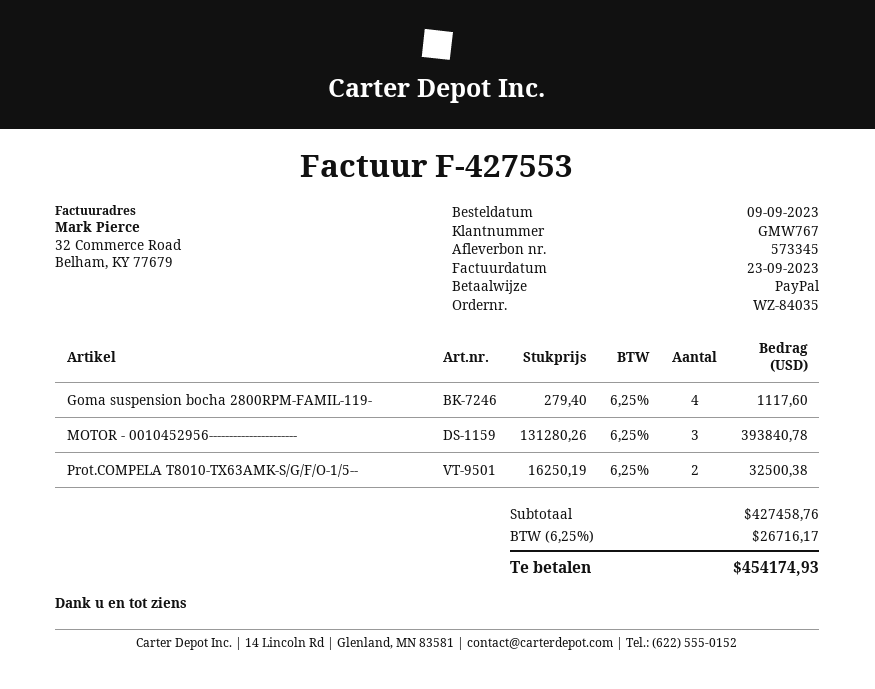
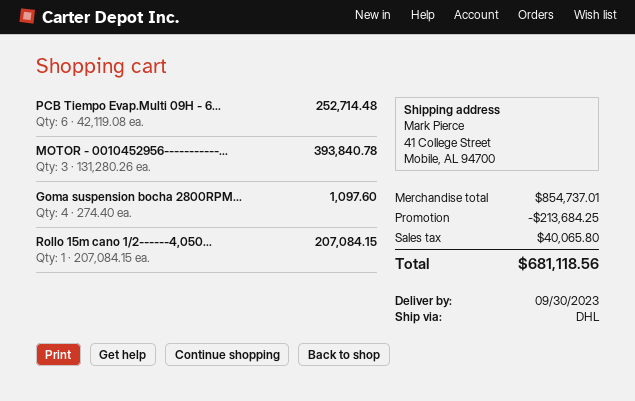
Goma suspension bocha 2800RPM-FAMIL-119-: 4 x 279.40 = 1117.60 -> 4 x 274.40 = 1097.60
Prot.COMPELA T8010-TX63AMK-S/G/F/O-1/5--: 2 x 16250.19 = 32500.38 -> none
PCB Tiempo Evap.Multi 09H - 6...: none -> 6 x 42119.08 = 252714.48
Rollo 15m cano 1/2------4,050...: none -> 1 x 207084.15 = 207084.15
subtotal: 427458.76 -> 854737.01
discount: none -> 213684.25
tax: 26716.17 -> 40065.80
total: 454174.93 -> 681118.56

